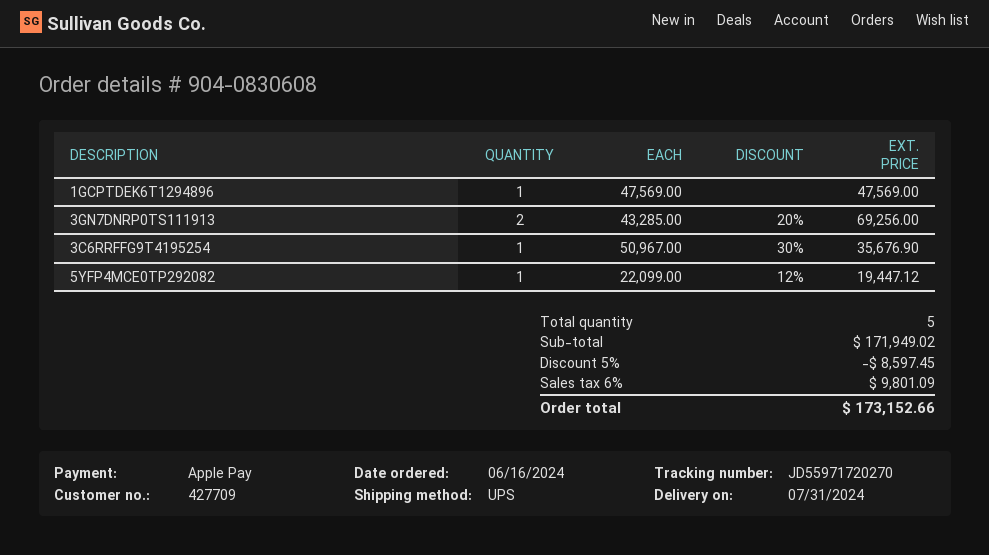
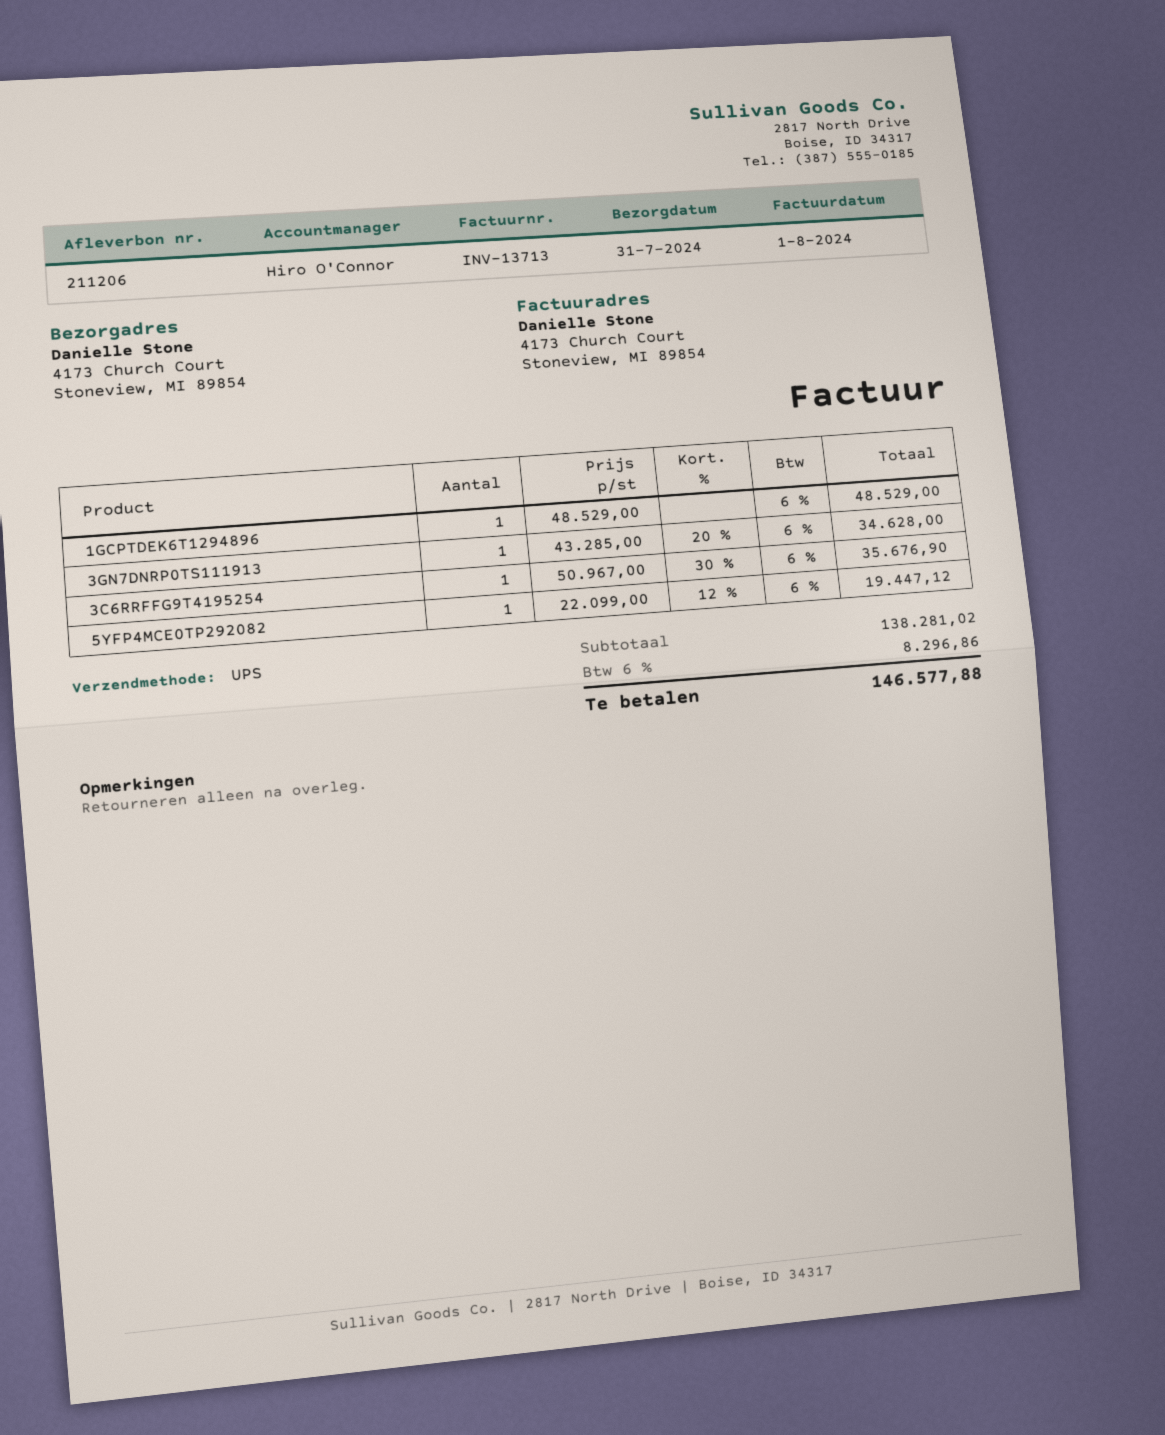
1GCPTDEK6T1294896: 1 x 47569.00 = 47569.00 -> 1 x 48529.00 = 48529.00
3GN7DNRP0TS111913: 2 x 43285.00 - 20% = 69256.00 -> 1 x 43285.00 - 20% = 34628.00
subtotal: 171949.02 -> 138281.02
discount: 5% = 8597.45 -> none
tax: 6% = 9801.09 -> 6% = 8296.86
total: 173152.66 -> 146577.88

